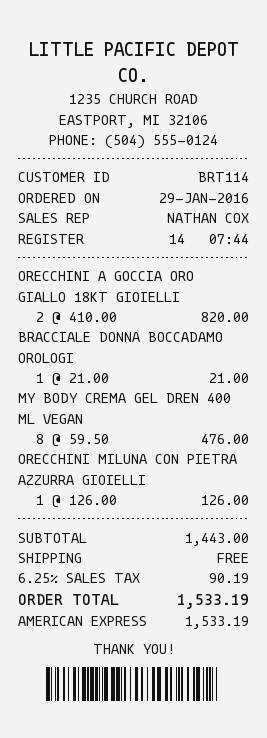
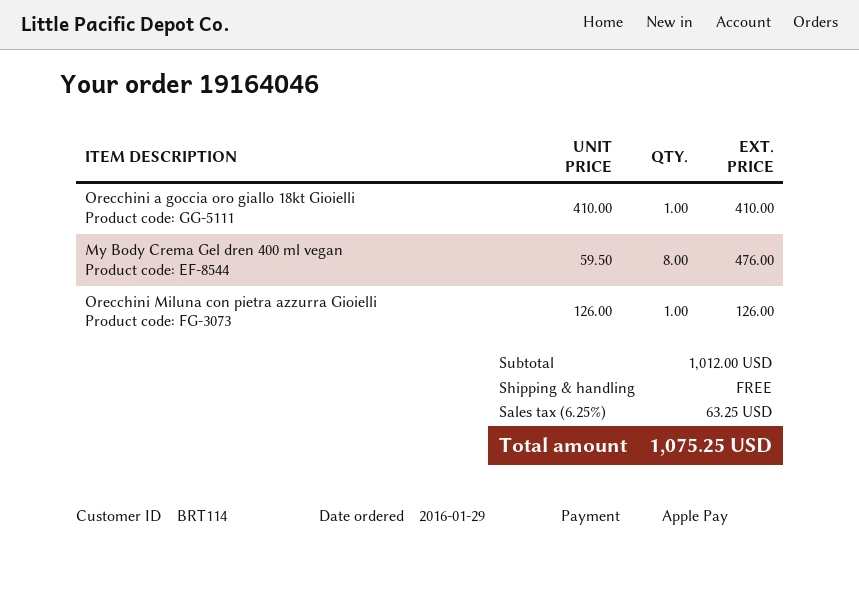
payment method: American Express -> Apple Pay
ORECCHINI A GOCCIA ORO GIALLO 18KT GIOIELLI: 2 x 410.00 = 820.00 -> 1 x 410.00 = 410.00
BRACCIALE DONNA BOCCADAMO OROLOGI: 1 x 21.00 = 21.00 -> none
subtotal: 1443.00 -> 1012.00
tax: 6.25% = 90.19 -> 6.25% = 63.25
total: 1533.19 -> 1075.25

